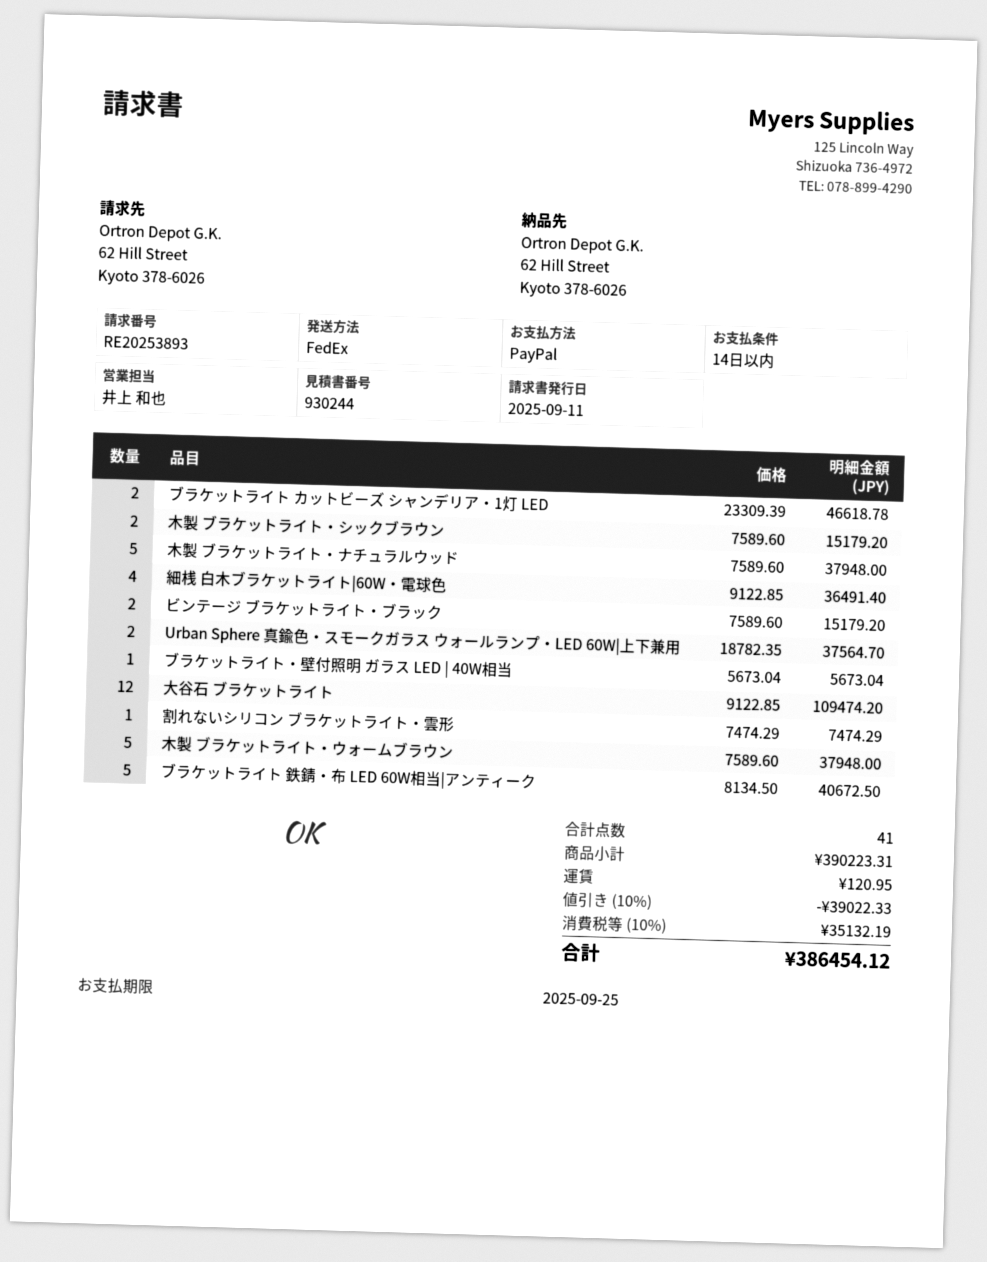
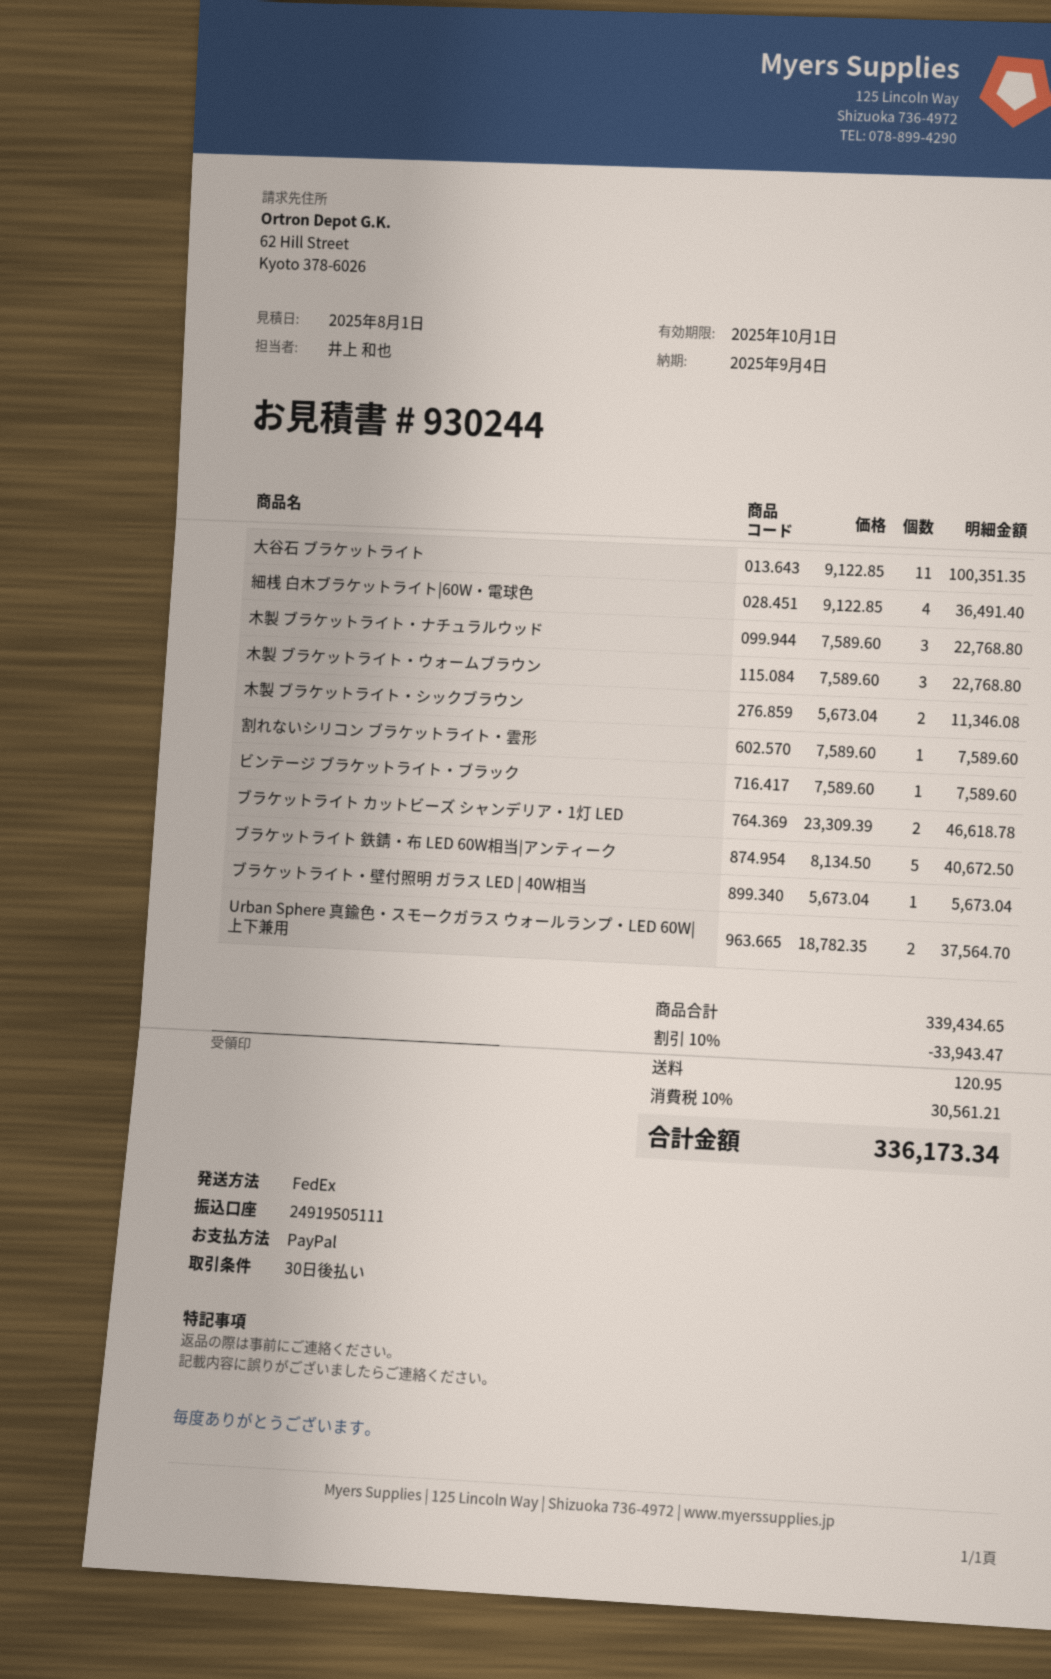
payment terms: 14 days -> 30 days
木製 ブラケットライト・シックブラウン: 2 x 7589.60 = 15179.20 -> 2 x 5673.04 = 11346.08
木製 ブラケットライト・ナチュラルウッド: 5 x 7589.60 = 37948.00 -> 3 x 7589.60 = 22768.80
ビンテージ ブラケットライト・ブラック: 2 x 7589.60 = 15179.20 -> 1 x 7589.60 = 7589.60
大谷石 ブラケットライト: 12 x 9122.85 = 109474.20 -> 11 x 9122.85 = 100351.35
割れないシリコン ブラケットライト・雲形: 1 x 7474.29 = 7474.29 -> 1 x 7589.60 = 7589.60
木製 ブラケットライト・ウォームブラウン: 5 x 7589.60 = 37948.00 -> 3 x 7589.60 = 22768.80
subtotal: 390223.31 -> 339434.65
discount: 10% = 39022.33 -> 10% = 33943.47
tax: 10% = 35132.19 -> 10% = 30561.21
total: 386454.12 -> 336173.34

